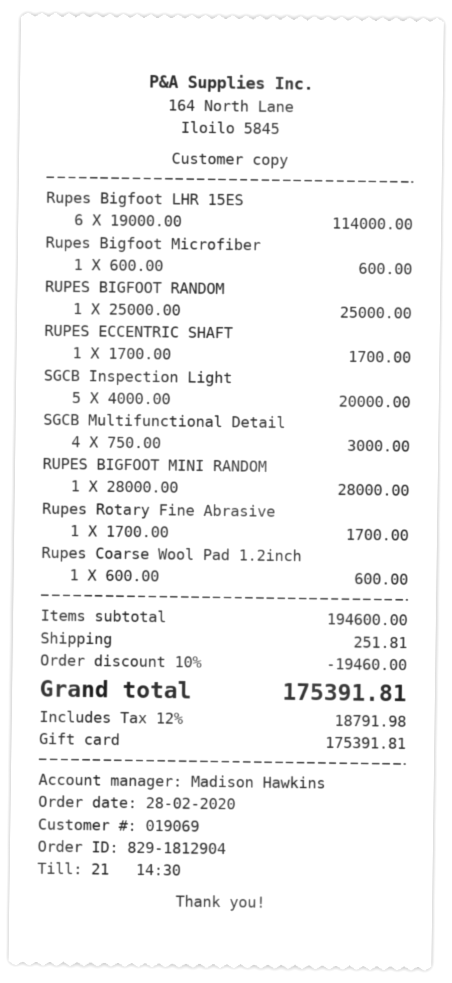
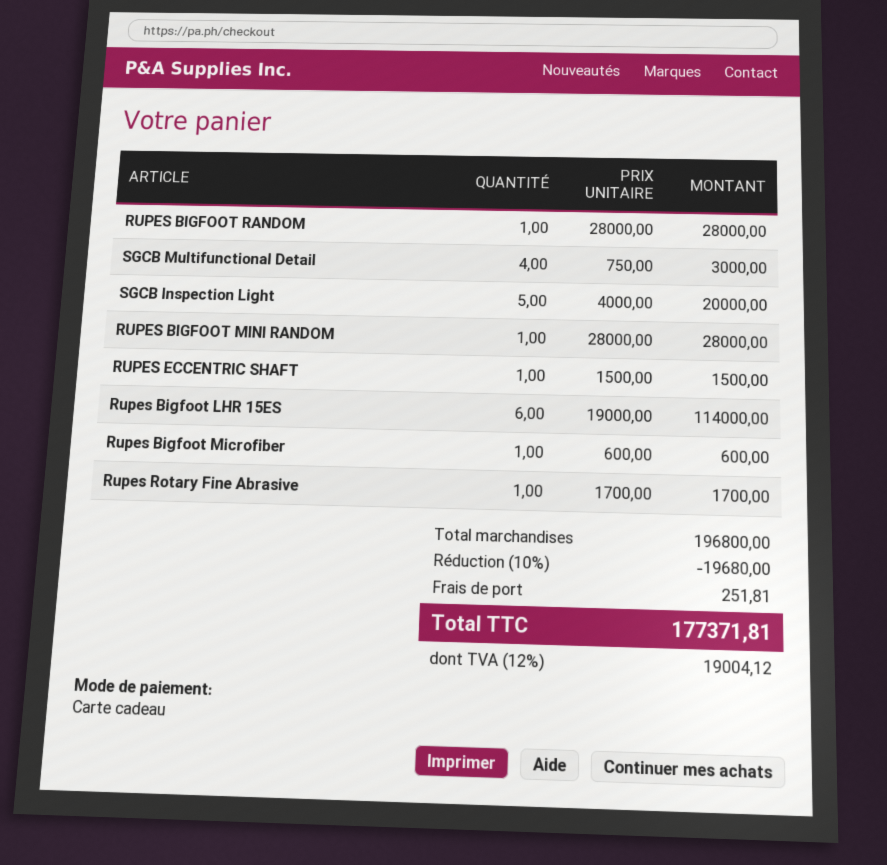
RUPES BIGFOOT RANDOM: 1 x 25000.00 = 25000.00 -> 1 x 28000.00 = 28000.00
RUPES ECCENTRIC SHAFT: 1 x 1700.00 = 1700.00 -> 1 x 1500.00 = 1500.00
Rupes Coarse Wool Pad 1.2inch: 1 x 600.00 = 600.00 -> none
subtotal: 194600.00 -> 196800.00
discount: 10% = 19460.00 -> 10% = 19680.00
tax: 12% = 18791.98 -> 12% = 19004.12
total: 175391.81 -> 177371.81

